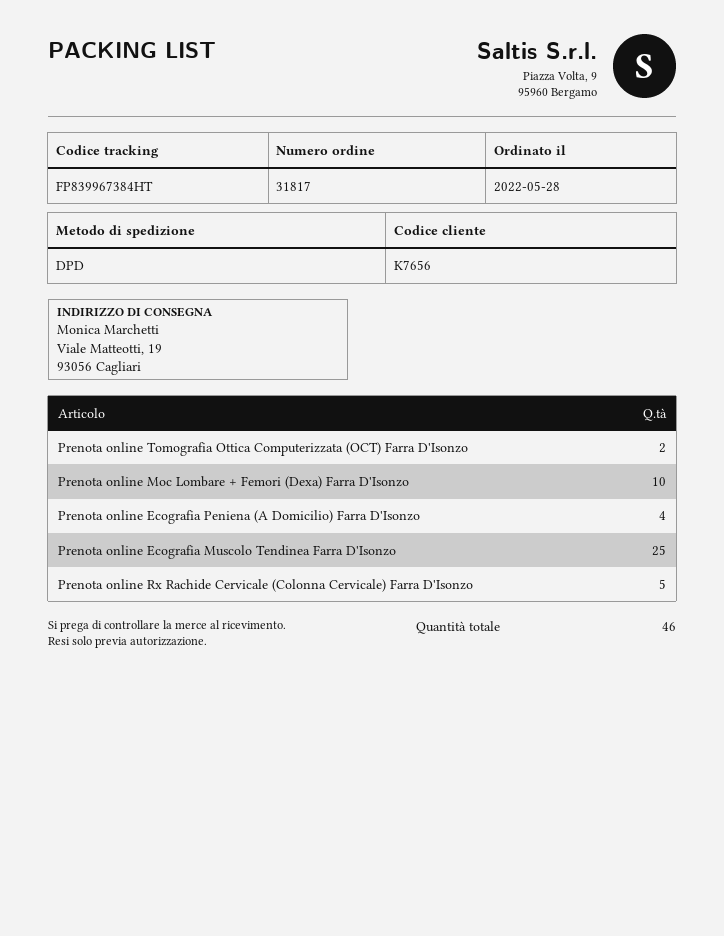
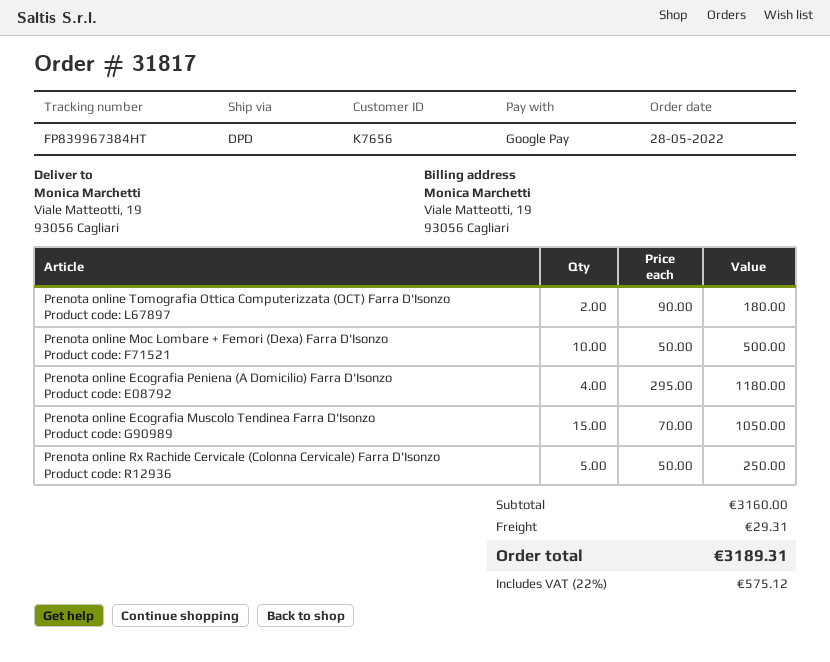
Prenota online Ecografia Muscolo Tendinea Farra D'Isonzo: 25 -> 15

